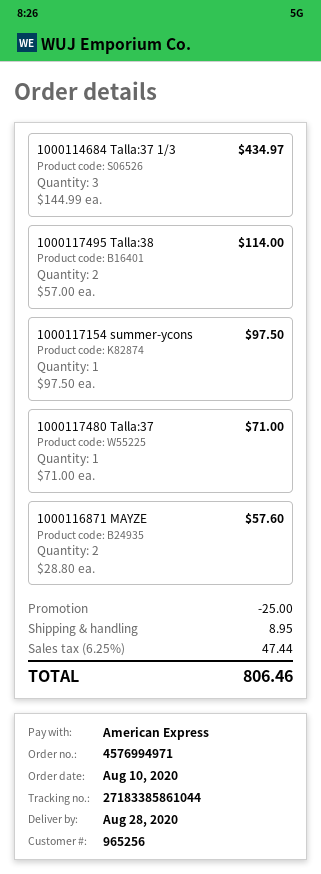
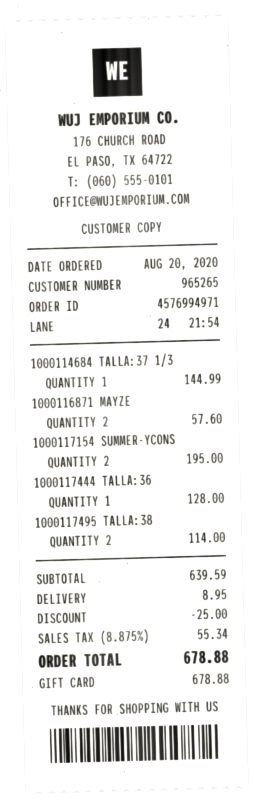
order date: 2020-08-10 -> 2020-08-20
customer number: 965256 -> 965265
payment method: American Express -> gift card
1000114684 Talla:37 1/3: 3 for 434.97 -> 1 for 144.99
1000117154 summer-ycons: 1 for 97.50 -> 2 for 195.00
1000117480 Talla:37: 1 for 71.00 -> none
1000117444 TALLA:36: none -> 1 for 128.00
tax: 6.25% = 47.44 -> 8.875% = 55.34
total: 806.46 -> 678.88

